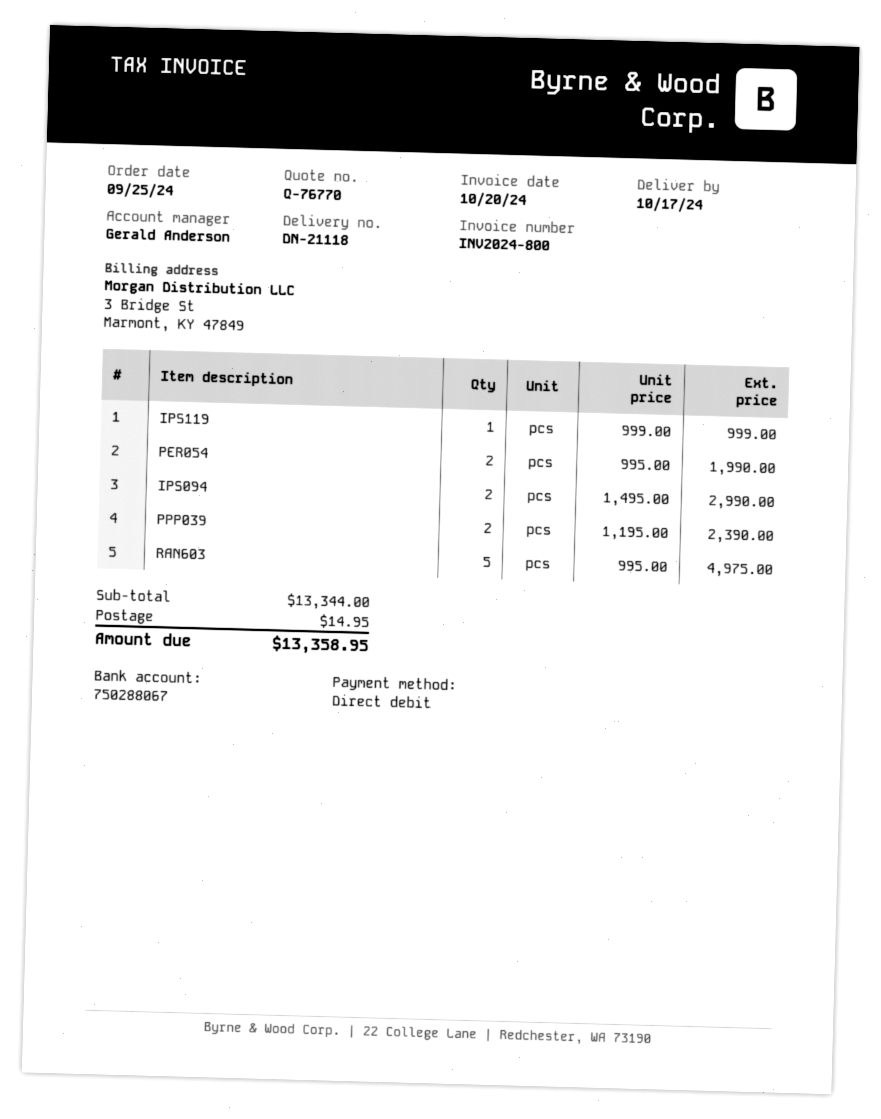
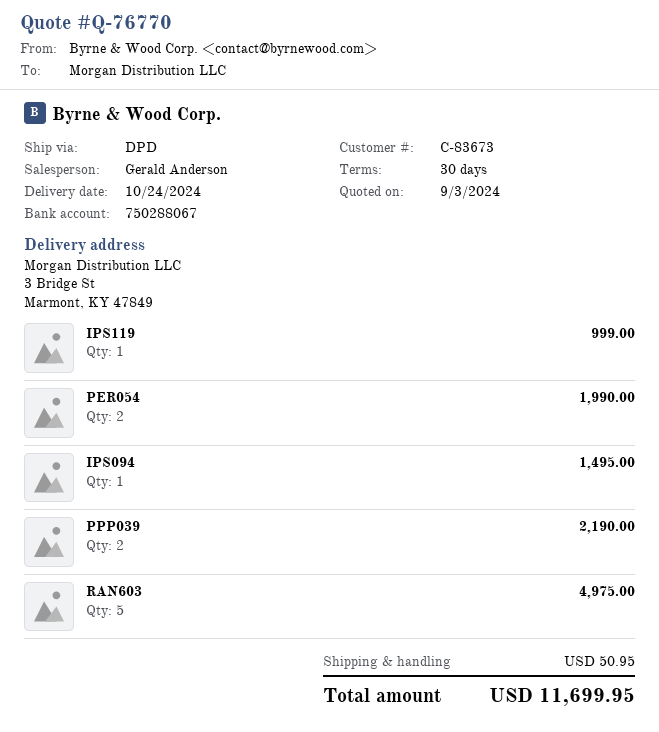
delivery date: 2024-10-17 -> 2024-10-24
IPS094: 2 for 2990.00 -> 1 for 1495.00
PPP039: 2 for 2390.00 -> 2 for 2190.00
shipping: 14.95 -> 50.95
total: 13358.95 -> 11699.95

